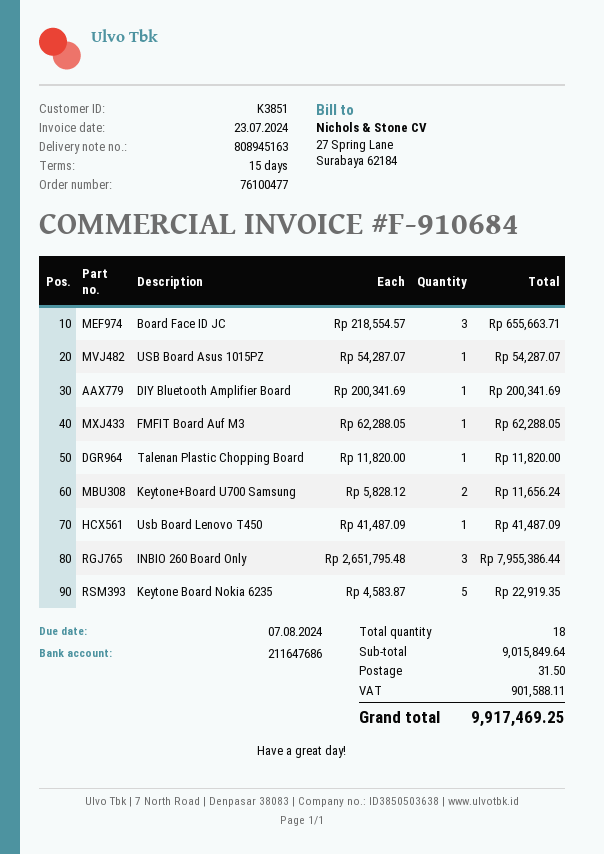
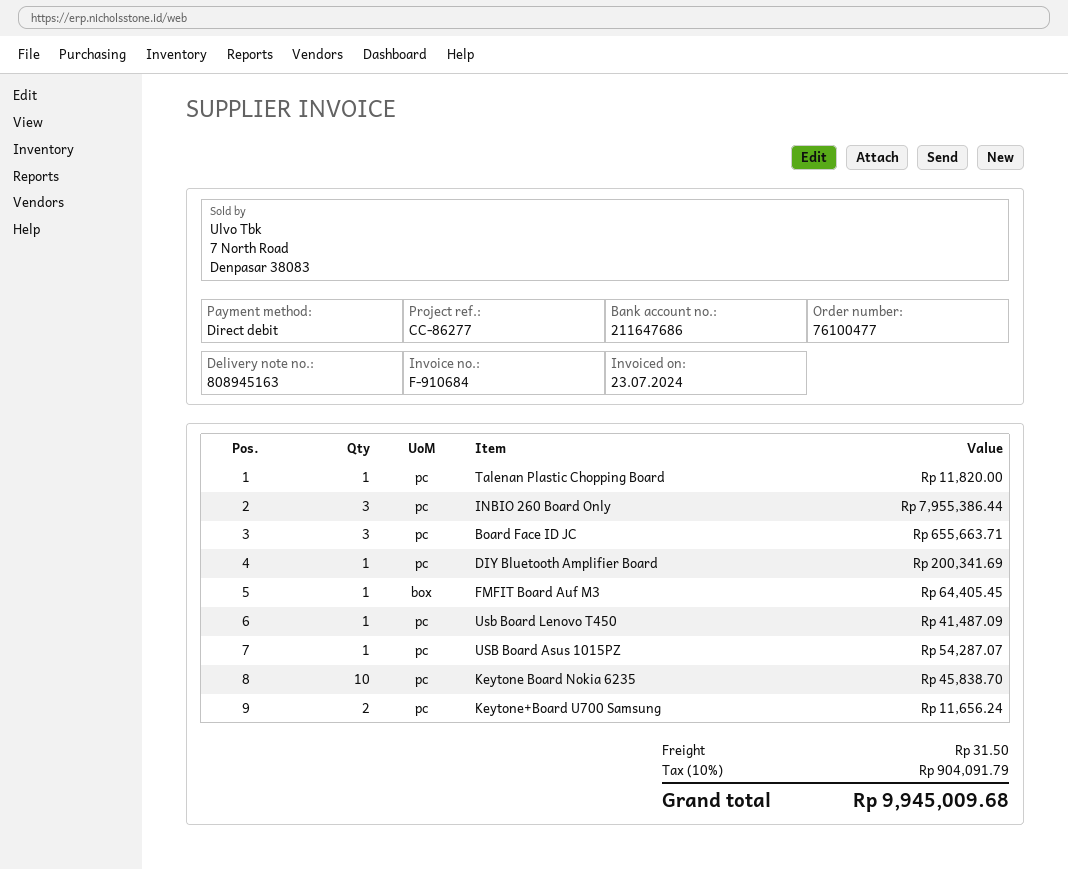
FMFIT Board Auf M3: 1 for 62288.05 -> 1 for 64405.45
Keytone Board Nokia 6235: 5 for 22919.35 -> 10 for 45838.70
tax: 901588.11 -> 904091.79
total: 9917469.25 -> 9945009.68

